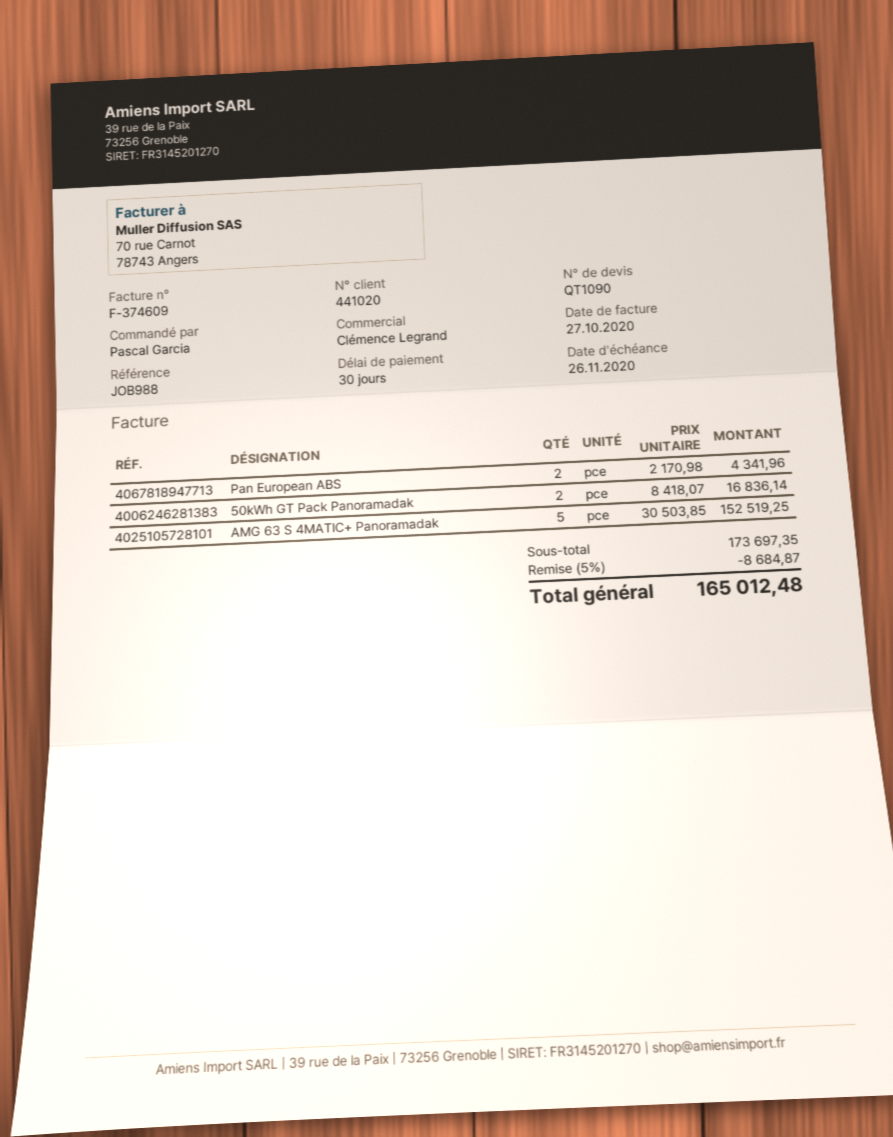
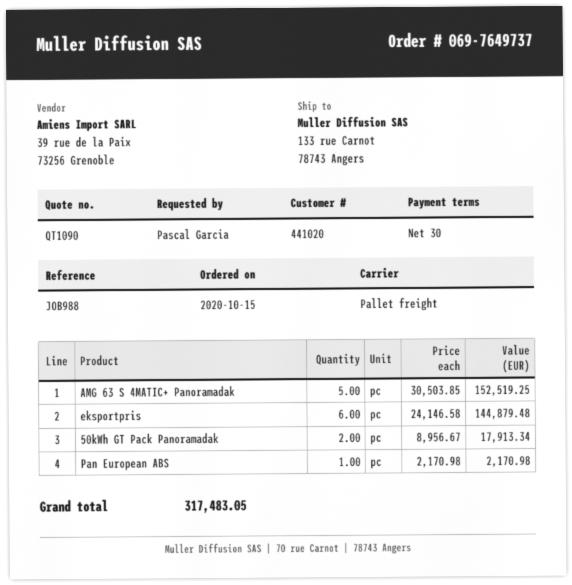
Pan European ABS: 2 x 2170.98 = 4341.96 -> 1 x 2170.98 = 2170.98
50kWh GT Pack Panoramadak: 2 x 8418.07 = 16836.14 -> 2 x 8956.67 = 17913.34
eksportpris: none -> 6 x 24146.58 = 144879.48
discount: 5% = 8684.87 -> none
total: 165012.48 -> 317483.05

